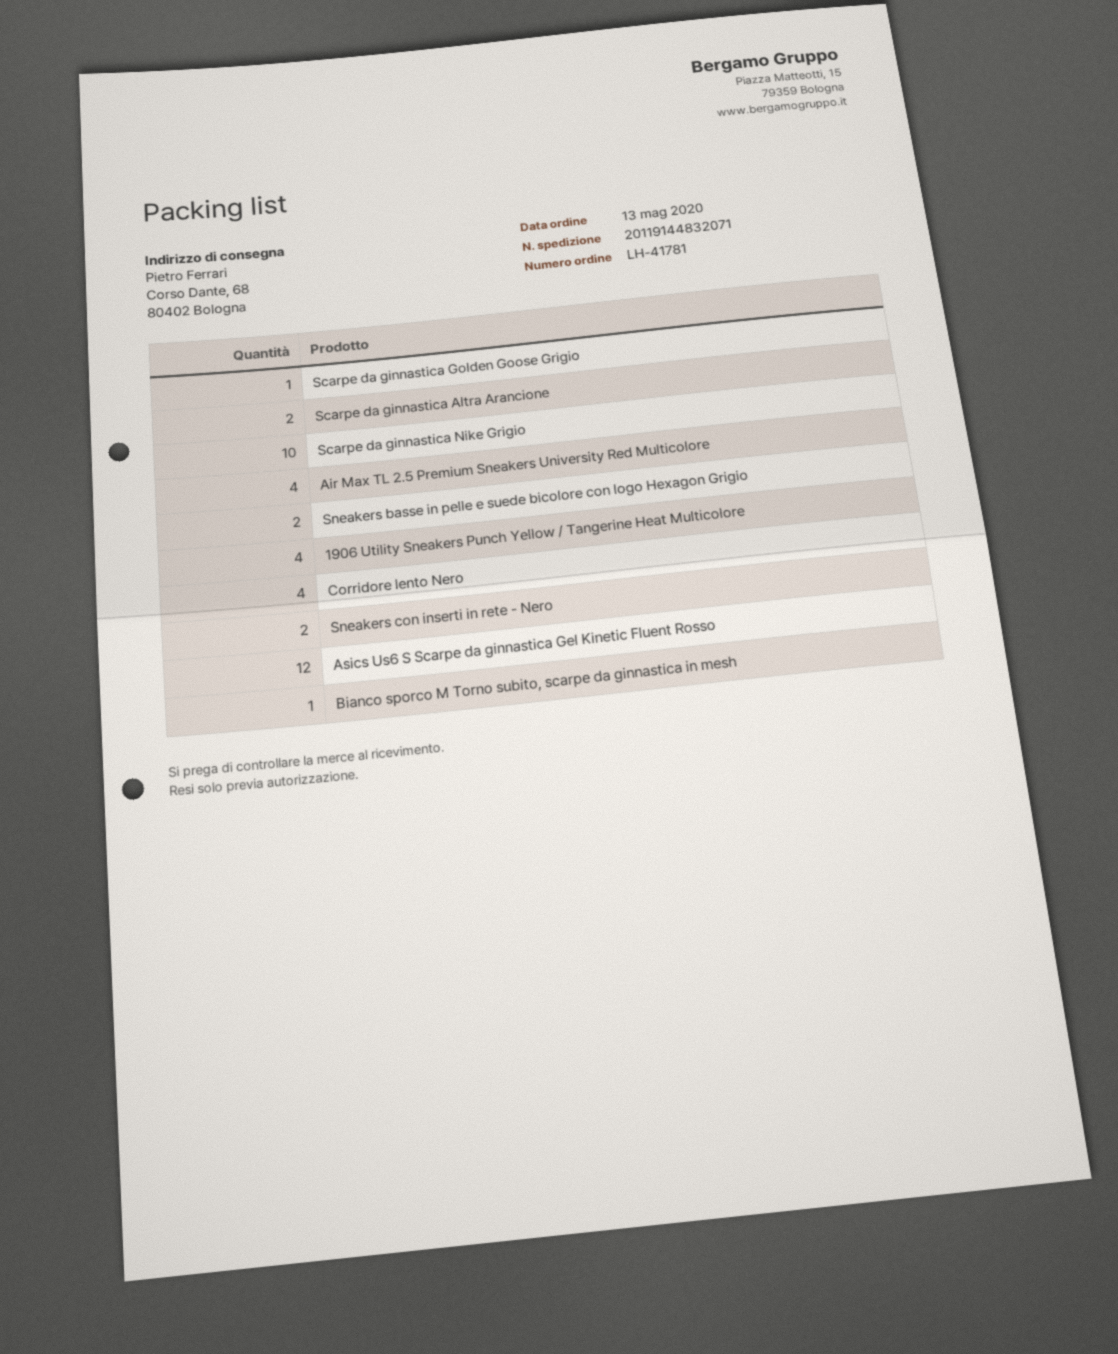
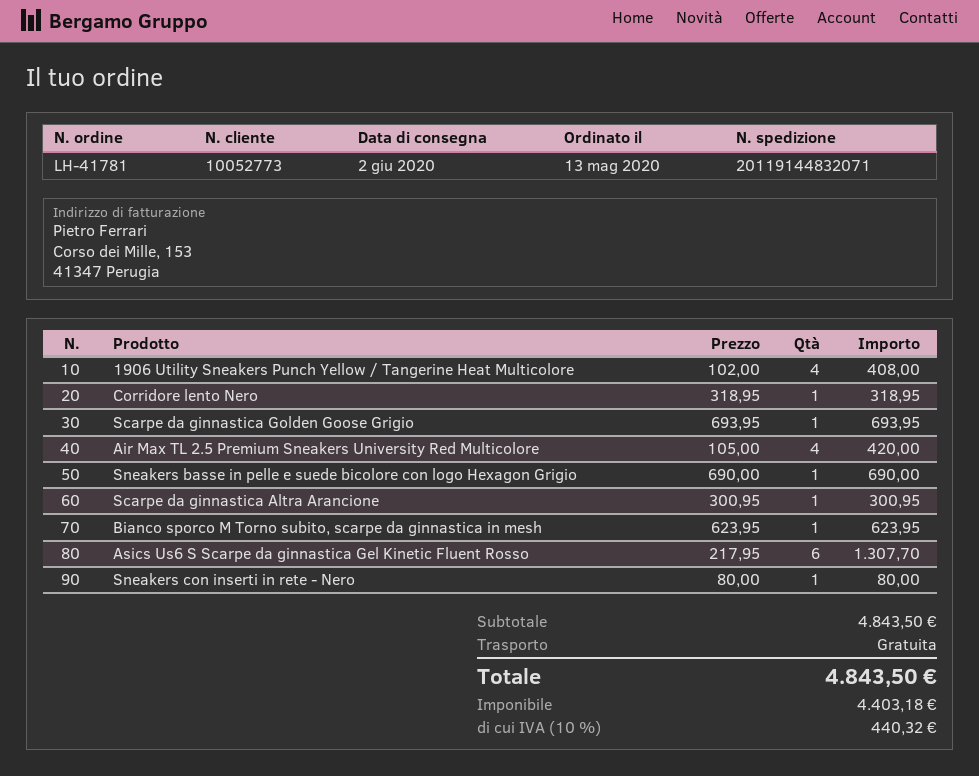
Scarpe da ginnastica Altra Arancione: 2 -> 1
Scarpe da ginnastica Nike Grigio: 10 -> none
Sneakers basse in pelle e suede bicolore con logo Hexagon Grigio: 2 -> 1
Corridore lento Nero: 4 -> 1
Sneakers con inserti in rete - Nero: 2 -> 1
Asics Us6 S Scarpe da ginnastica Gel Kinetic Fluent Rosso: 12 -> 6

